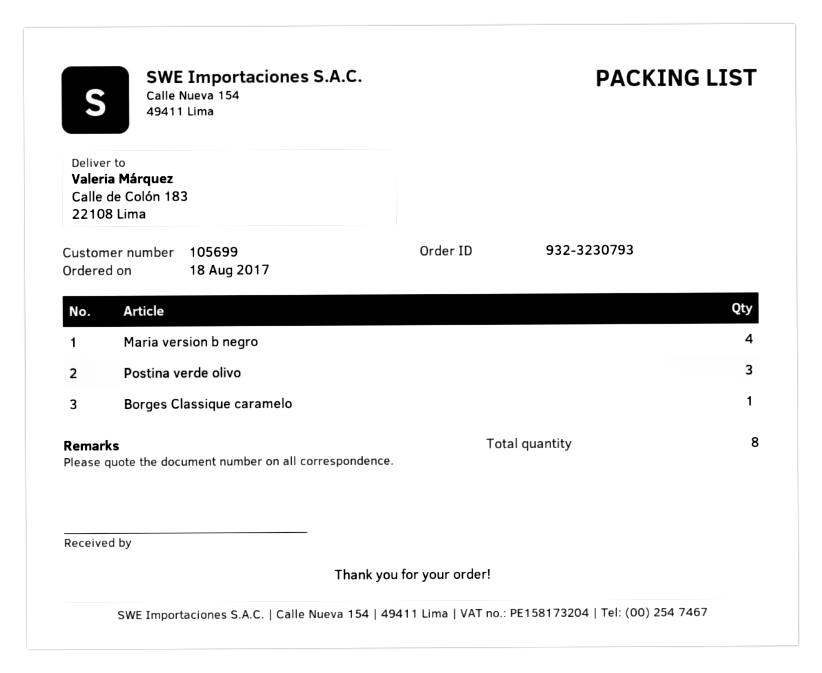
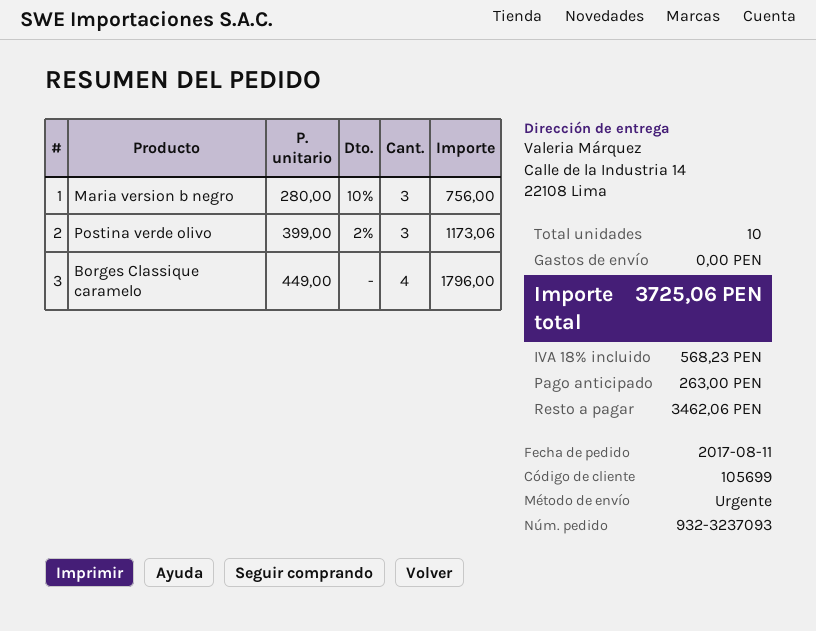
order number: 932-3230793 -> 932-3237093
order date: 2017-08-18 -> 2017-08-11
ship to: Calle de Colón 183, 22108 Lima -> Calle de la Industria 14, 22108 Lima
Maria version b negro: 4 -> 3
Borges Classique caramelo: 1 -> 4
total quantity: 8 -> 10

